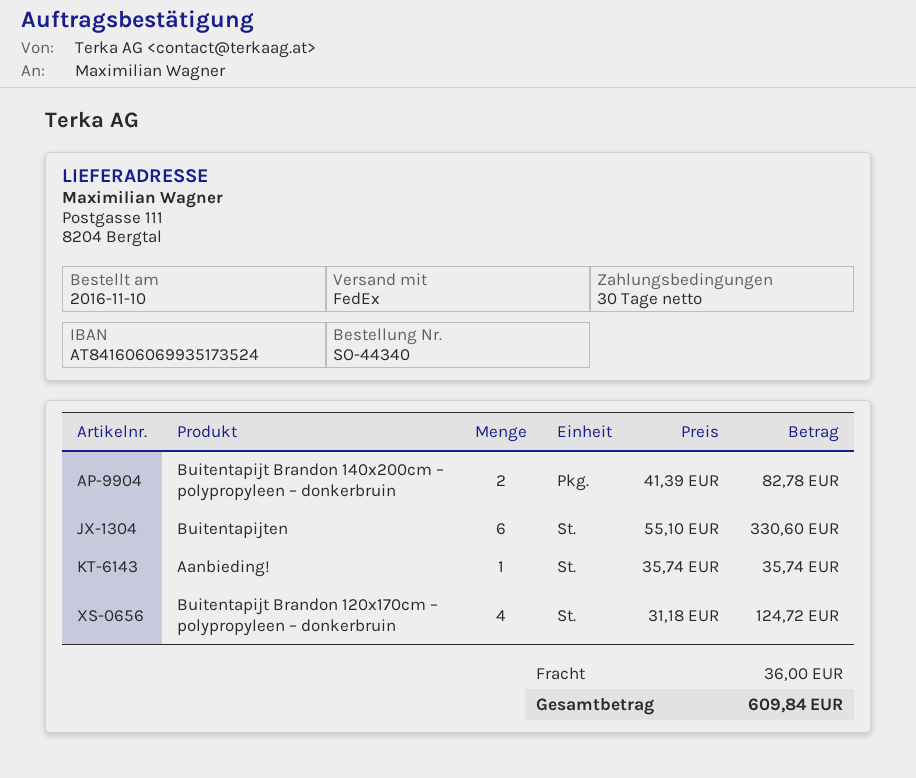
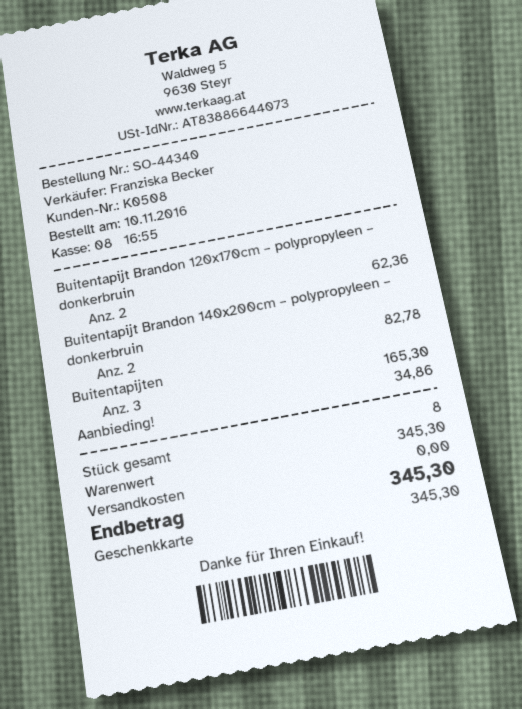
Buitentapijten: 6 for 330.60 -> 3 for 165.30
Aanbieding!: 1 for 35.74 -> 1 for 34.86
Buitentapijt Brandon 120x170cm – polypropyleen – donkerbruin: 4 for 124.72 -> 2 for 62.36
shipping: 36.00 -> 0.00
total: 609.84 -> 345.30

